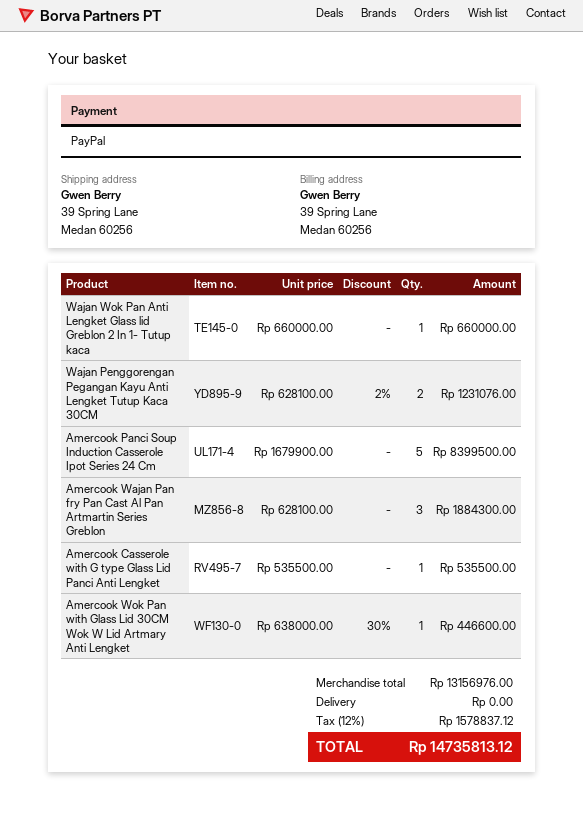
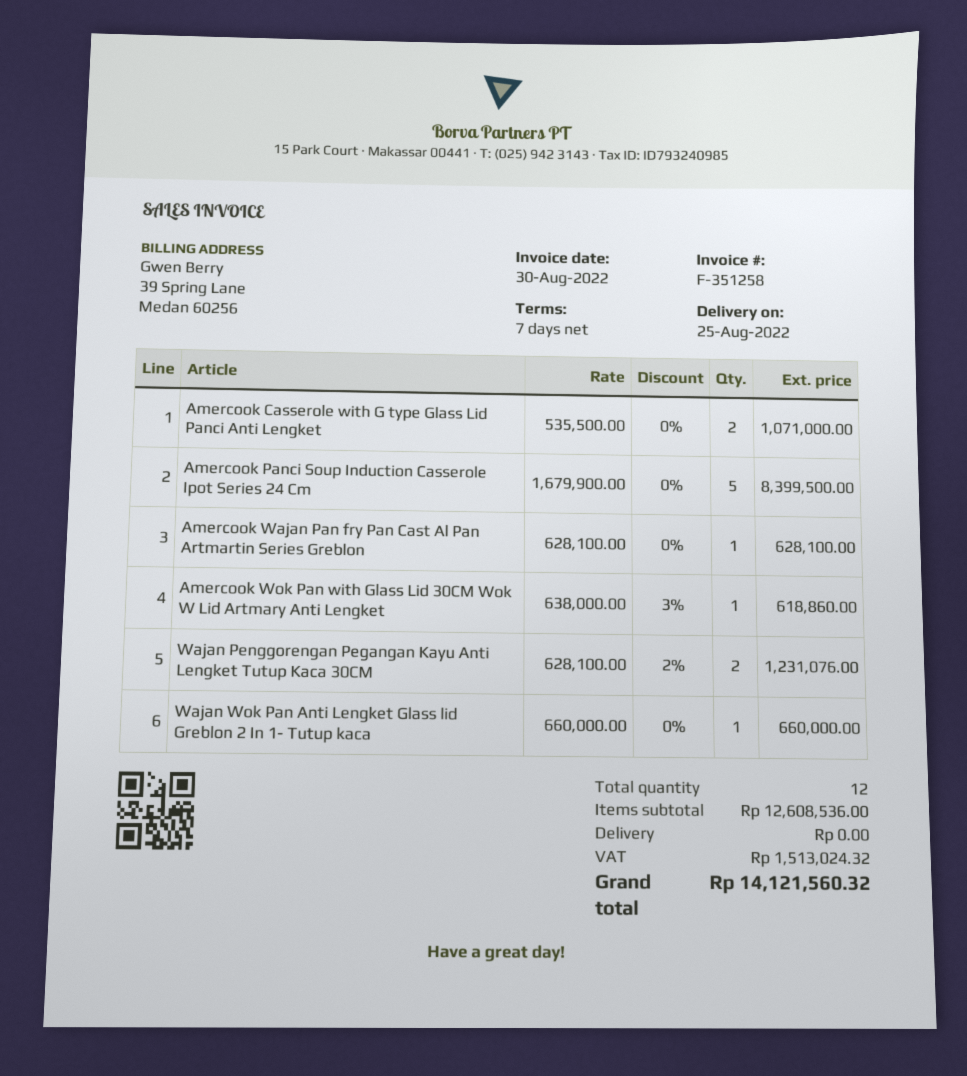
Amercook Wajan Pan fry Pan Cast Al Pan Artmartin Series Greblon: 3 x 628100.00 = 1884300.00 -> 1 x 628100.00 = 628100.00
Amercook Casserole with G type Glass Lid Panci Anti Lengket: 1 x 535500.00 = 535500.00 -> 2 x 535500.00 = 1071000.00
Amercook Wok Pan with Glass Lid 30CM Wok W Lid Artmary Anti Lengket: 1 x 638000.00 - 30% = 446600.00 -> 1 x 638000.00 - 3% = 618860.00
subtotal: 13156976.00 -> 12608536.00
tax: 1578837.12 -> 1513024.32
total: 14735813.12 -> 14121560.32

